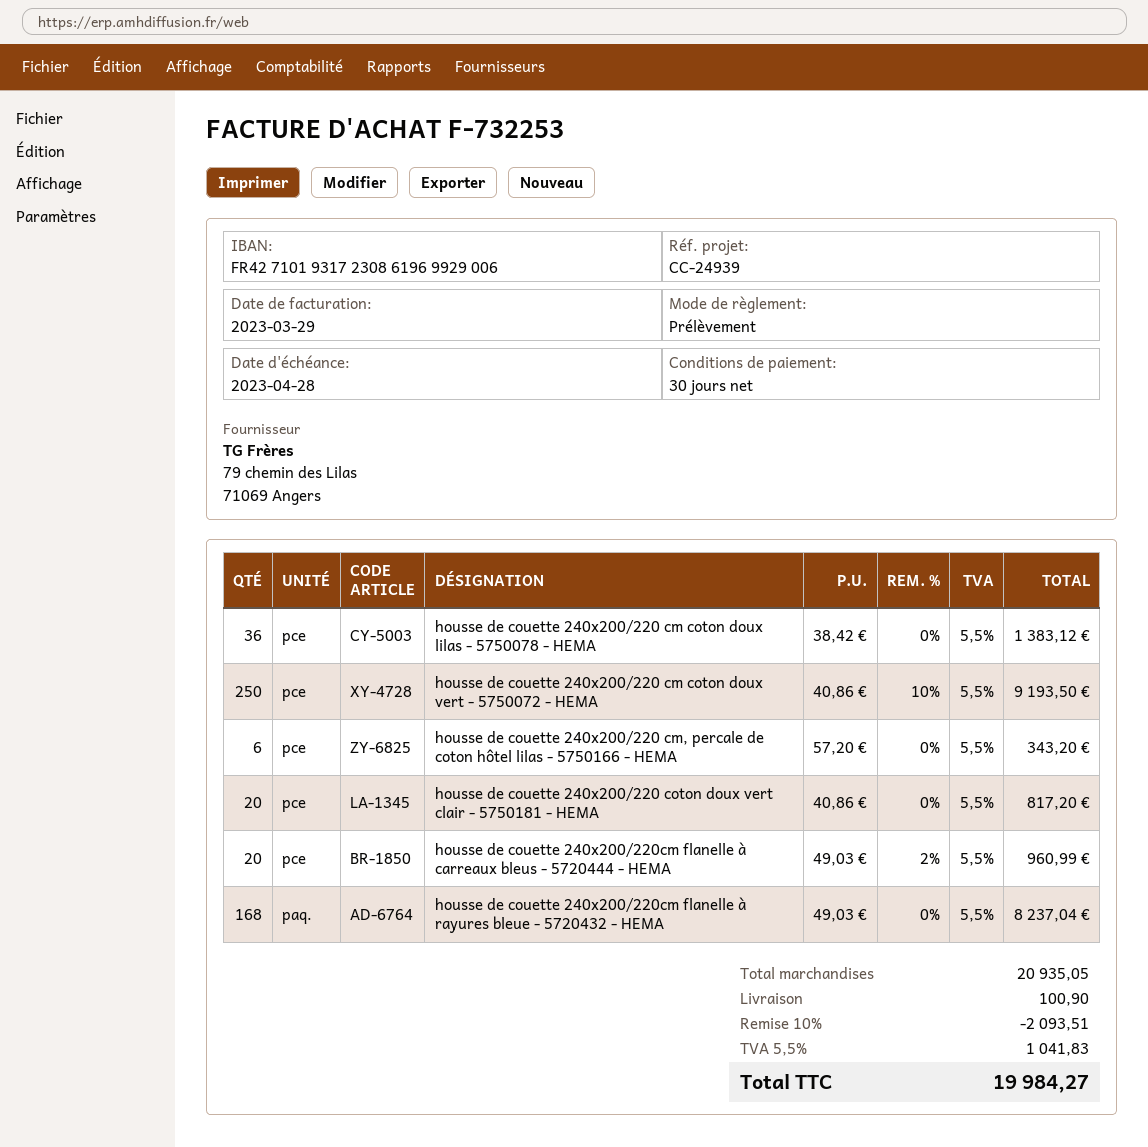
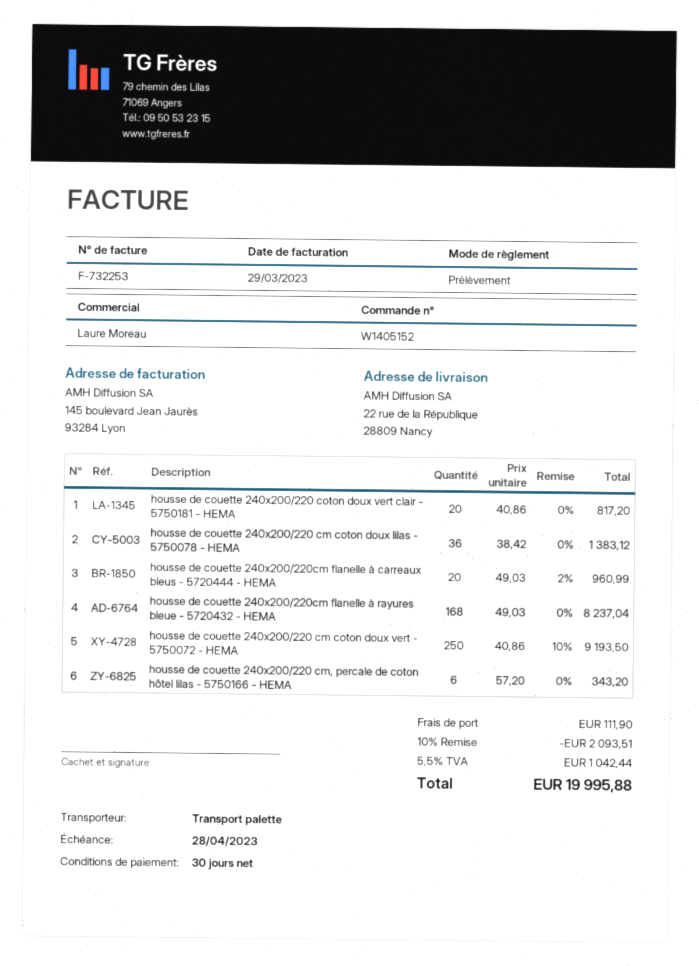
shipping: 100.90 -> 111.90
tax: 5.5% = 1041.83 -> 5.5% = 1042.44
total: 19984.27 -> 19995.88

